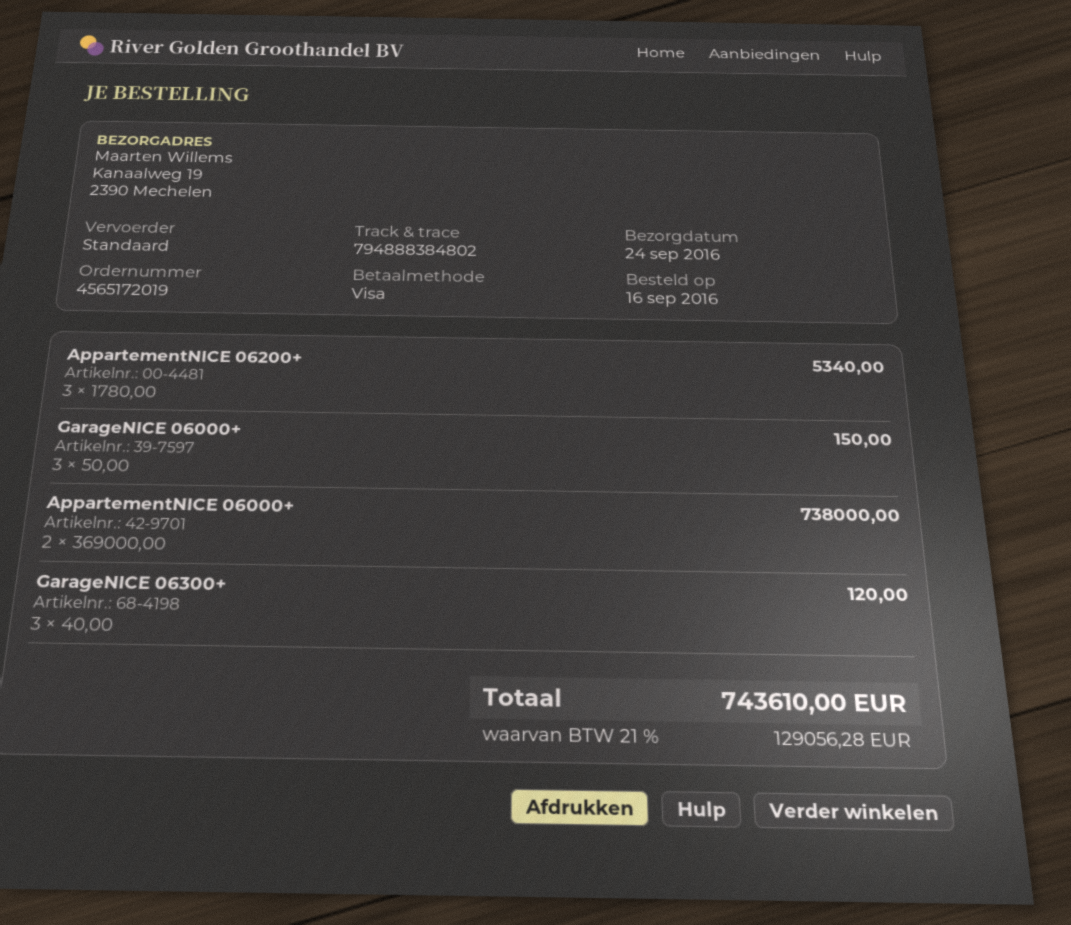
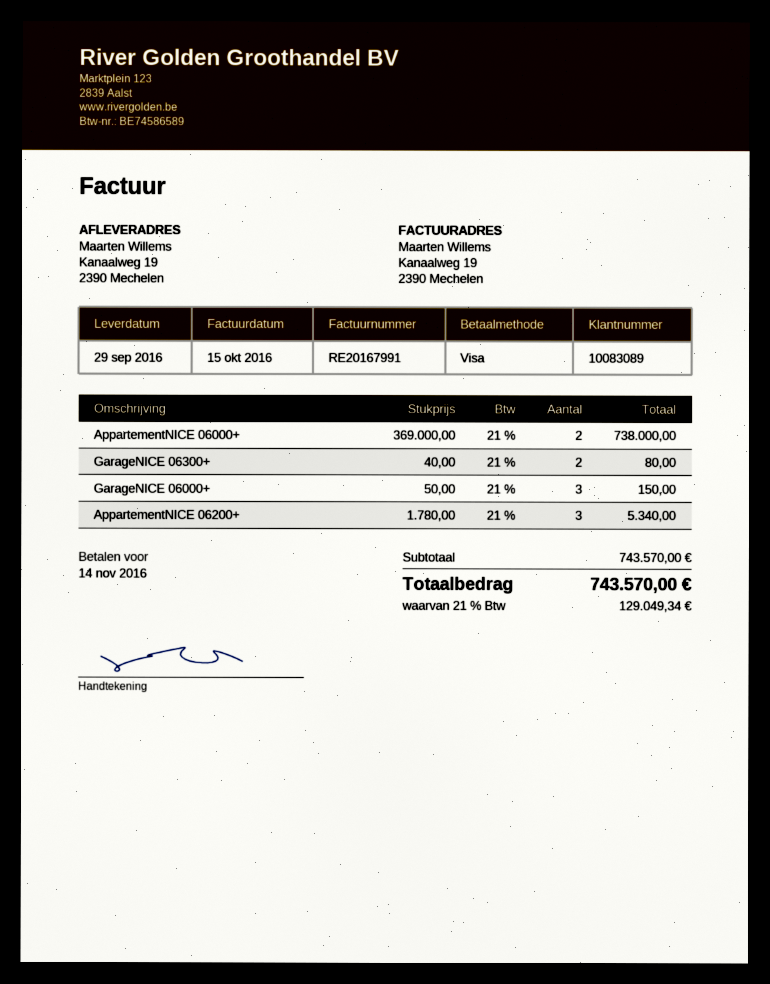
delivery date: 2016-09-24 -> 2016-09-29
GarageNICE 06300+: 3 x 40.00 = 120.00 -> 2 x 40.00 = 80.00
tax: 21% = 129056.28 -> 21% = 129049.34
total: 743610.00 -> 743570.00

